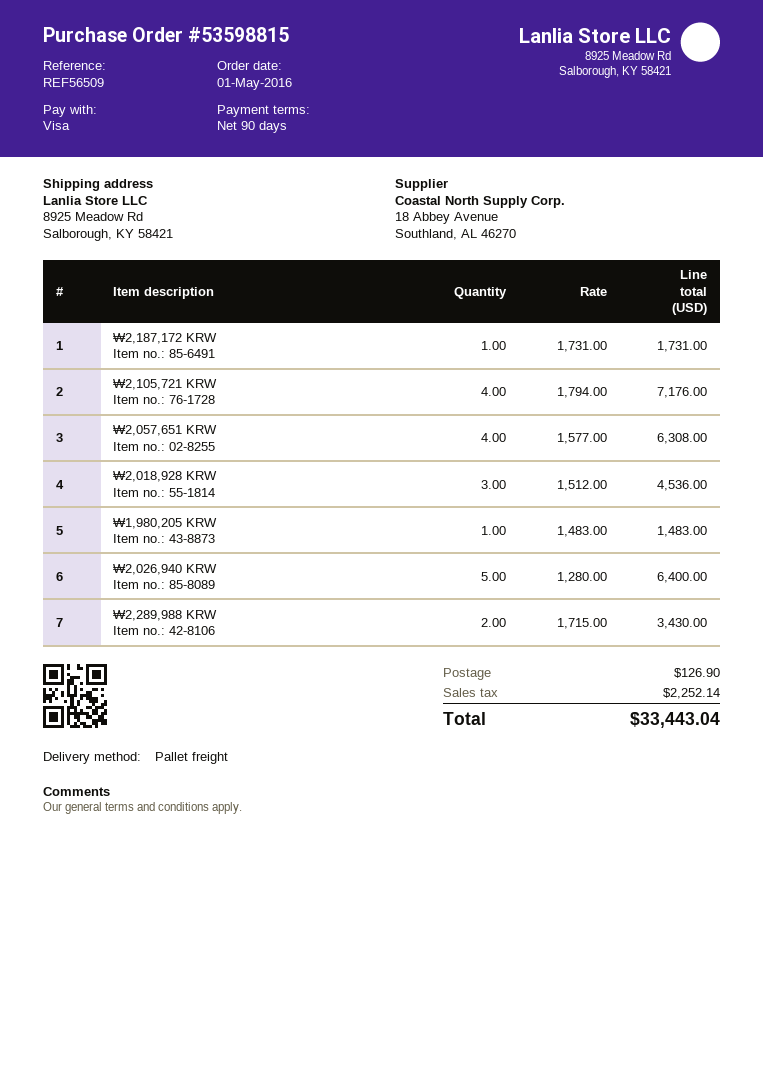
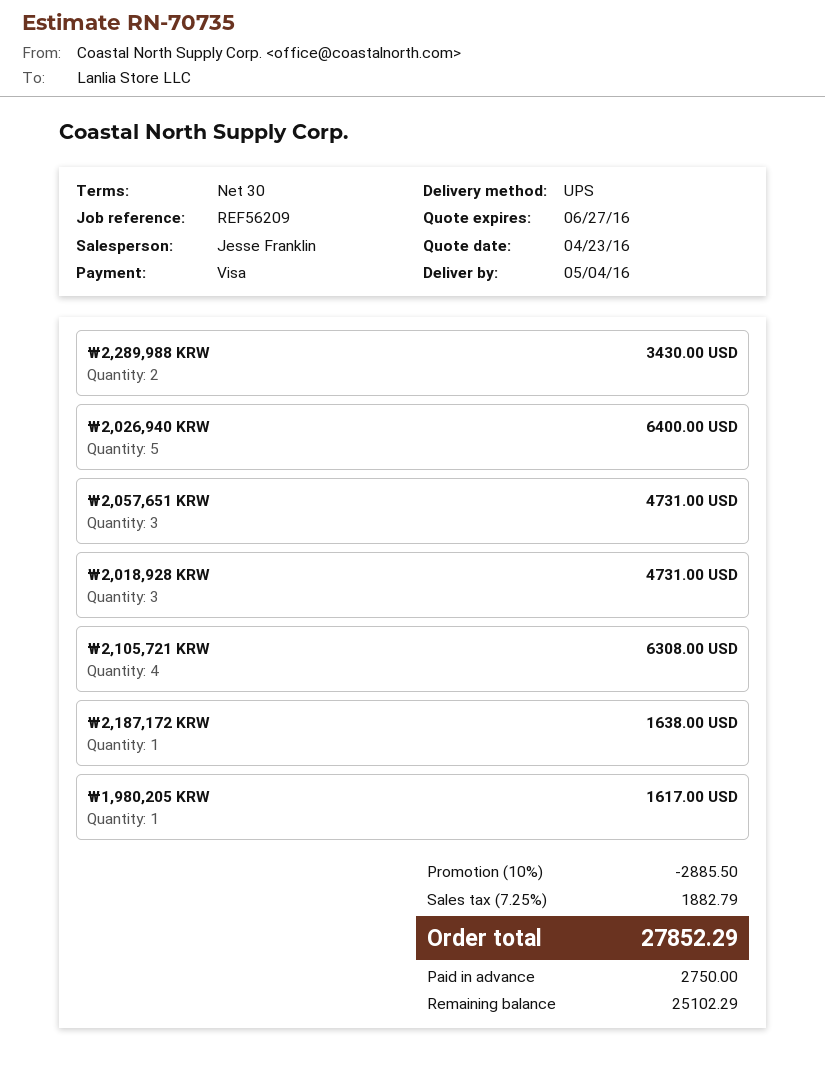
payment terms: 90 days -> 30 days
reference: REF56509 -> REF56209
shipping method: pallet freight -> UPS
₩2,187,172 KRW: 1 for 1731.00 -> 1 for 1638.00
₩2,105,721 KRW: 4 for 7176.00 -> 4 for 6308.00
₩2,057,651 KRW: 4 for 6308.00 -> 3 for 4731.00
₩2,018,928 KRW: 3 for 4536.00 -> 3 for 4731.00
₩1,980,205 KRW: 1 for 1483.00 -> 1 for 1617.00
discount: none -> 10% = 2885.50
shipping: 126.90 -> none
tax: 2252.14 -> 1882.79
total: 33443.04 -> 27852.29

